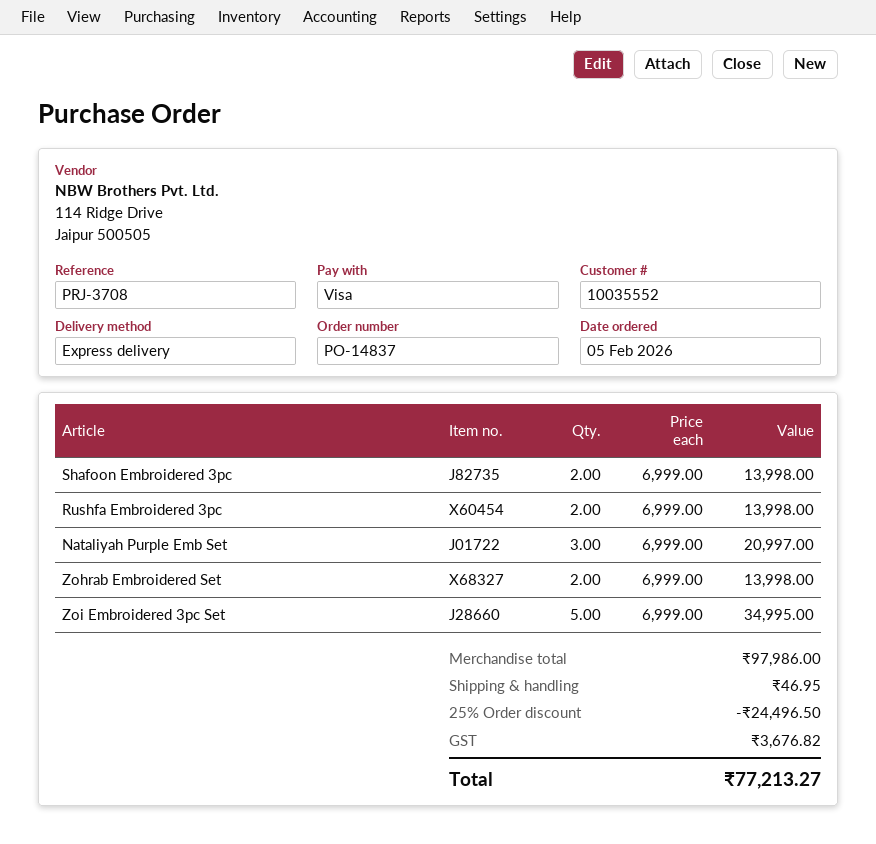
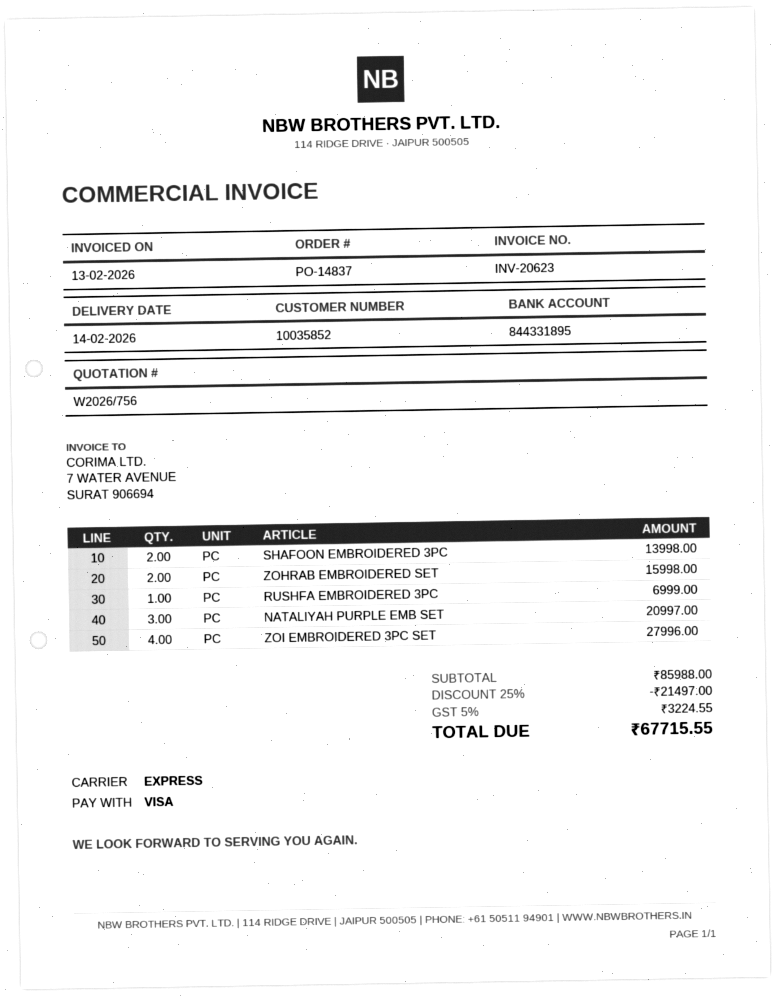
customer number: 10035552 -> 10035852
Rushfa Embroidered 3pc: 2 for 13998.00 -> 1 for 6999.00
Zohrab Embroidered Set: 2 for 13998.00 -> 2 for 15998.00
Zoi Embroidered 3pc Set: 5 for 34995.00 -> 4 for 27996.00
subtotal: 97986.00 -> 85988.00
discount: 25% = 24496.50 -> 25% = 21497.00
shipping: 46.95 -> none
tax: 3676.82 -> 3224.55
total: 77213.27 -> 67715.55

